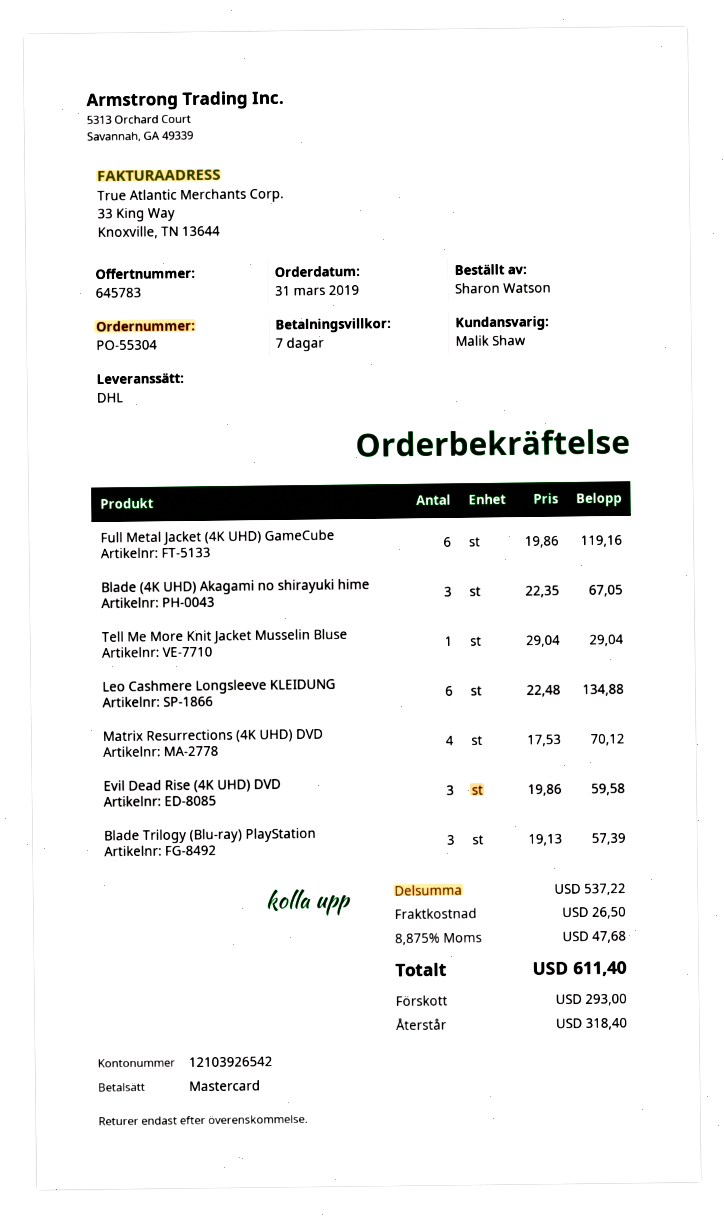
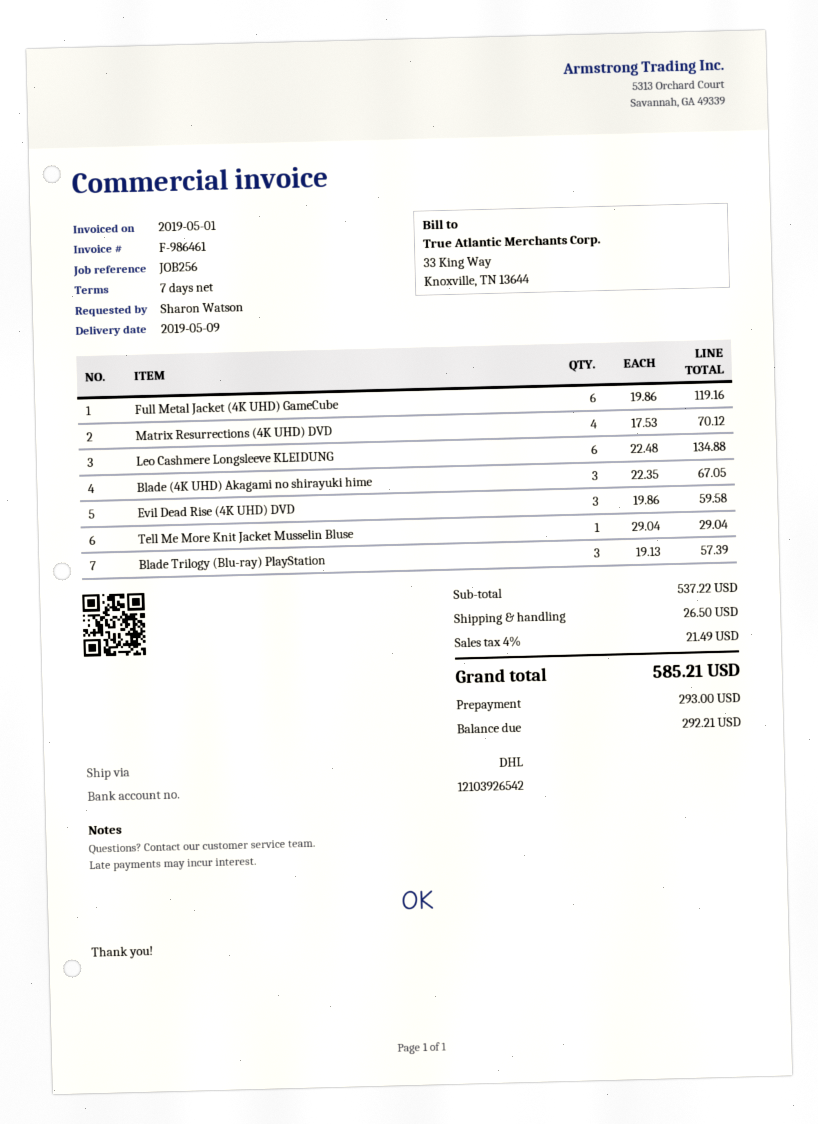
tax: 8.875% = 47.68 -> 4% = 21.49
total: 611.40 -> 585.21
balance: 318.40 -> 292.21

